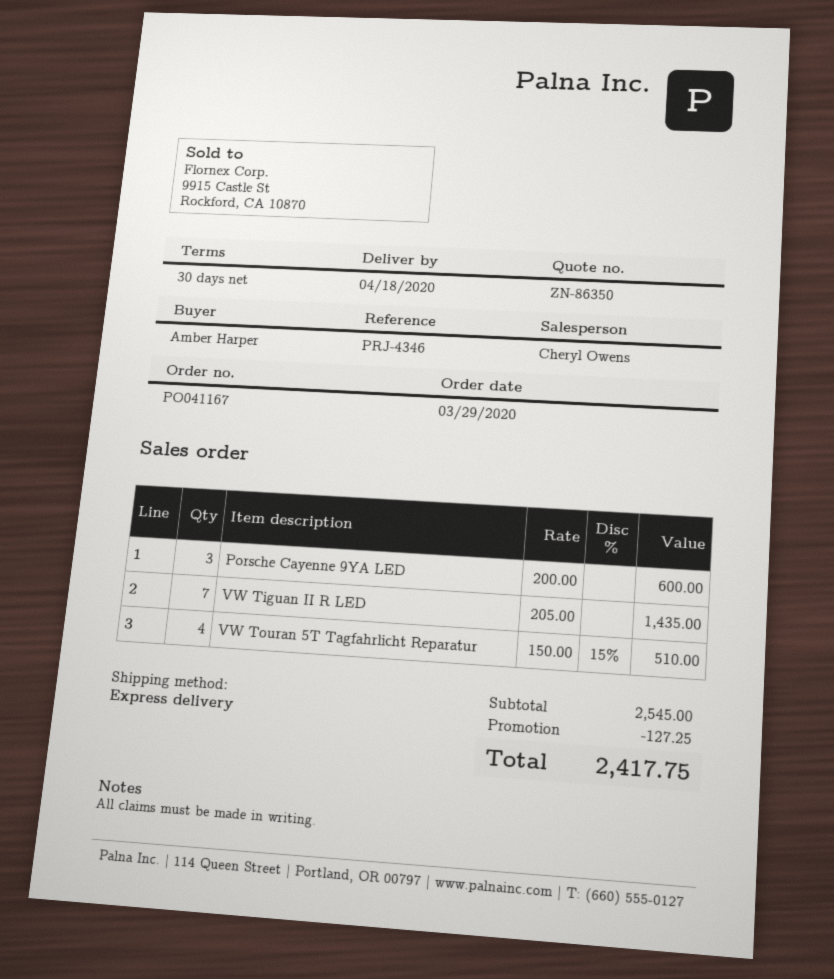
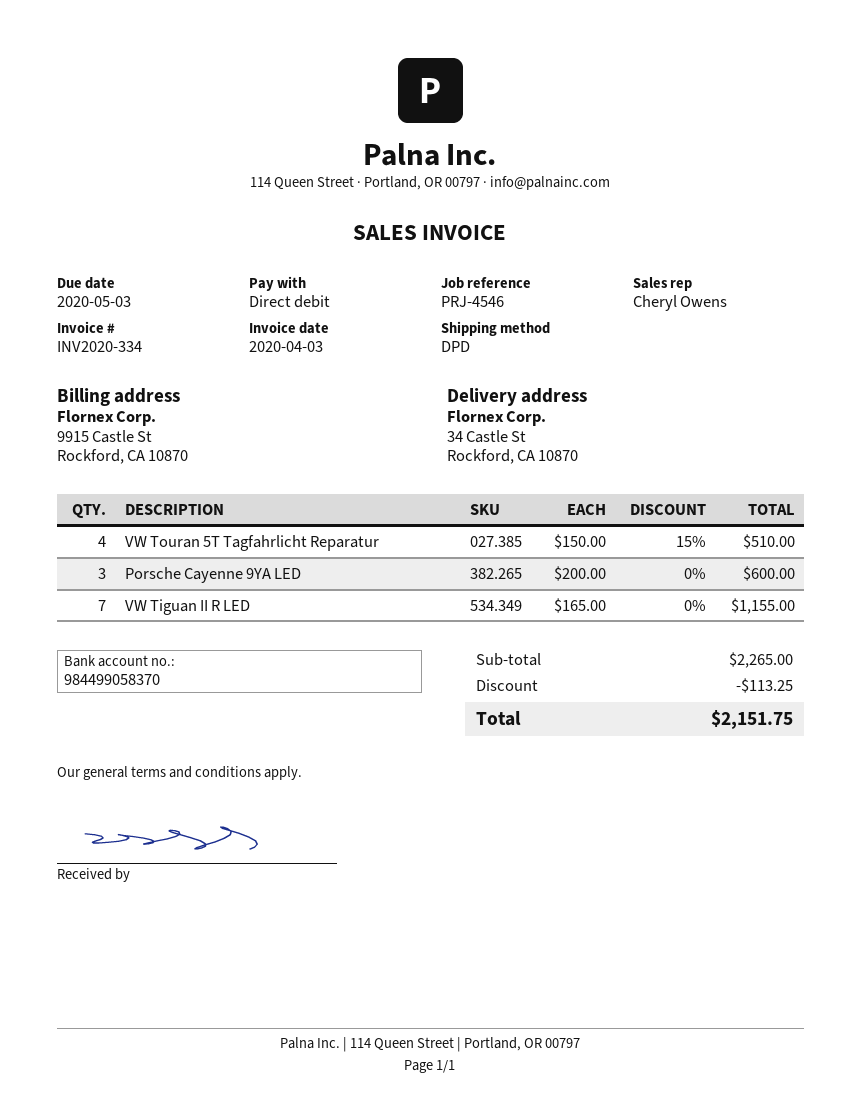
reference: PRJ-4346 -> PRJ-4546
shipping method: express -> DPD
VW Tiguan II R LED: 7 x 205.00 = 1435.00 -> 7 x 165.00 = 1155.00
subtotal: 2545.00 -> 2265.00
discount: 127.25 -> 113.25
total: 2417.75 -> 2151.75

